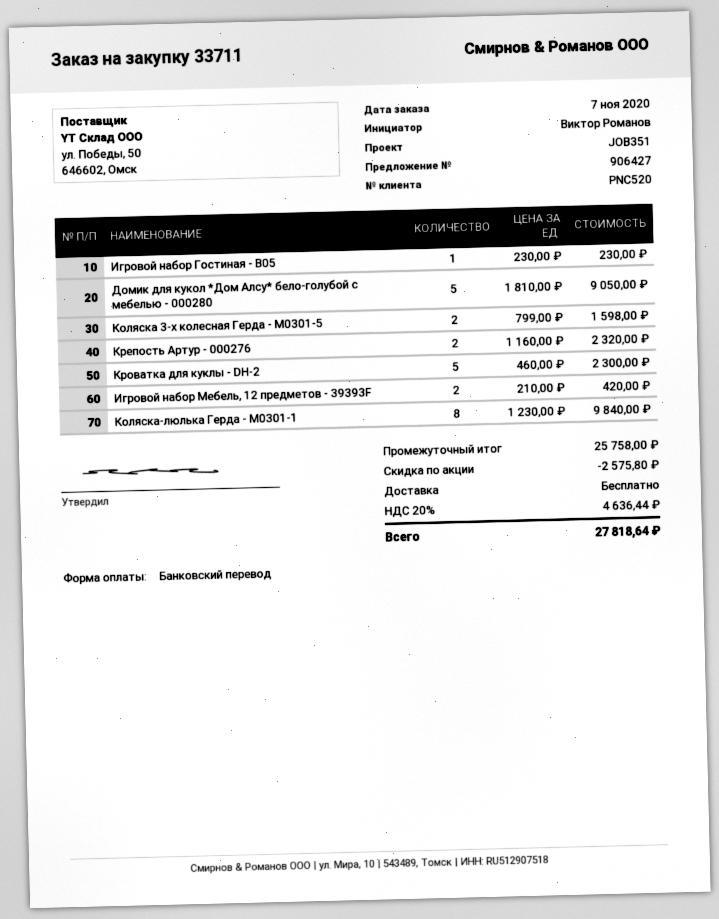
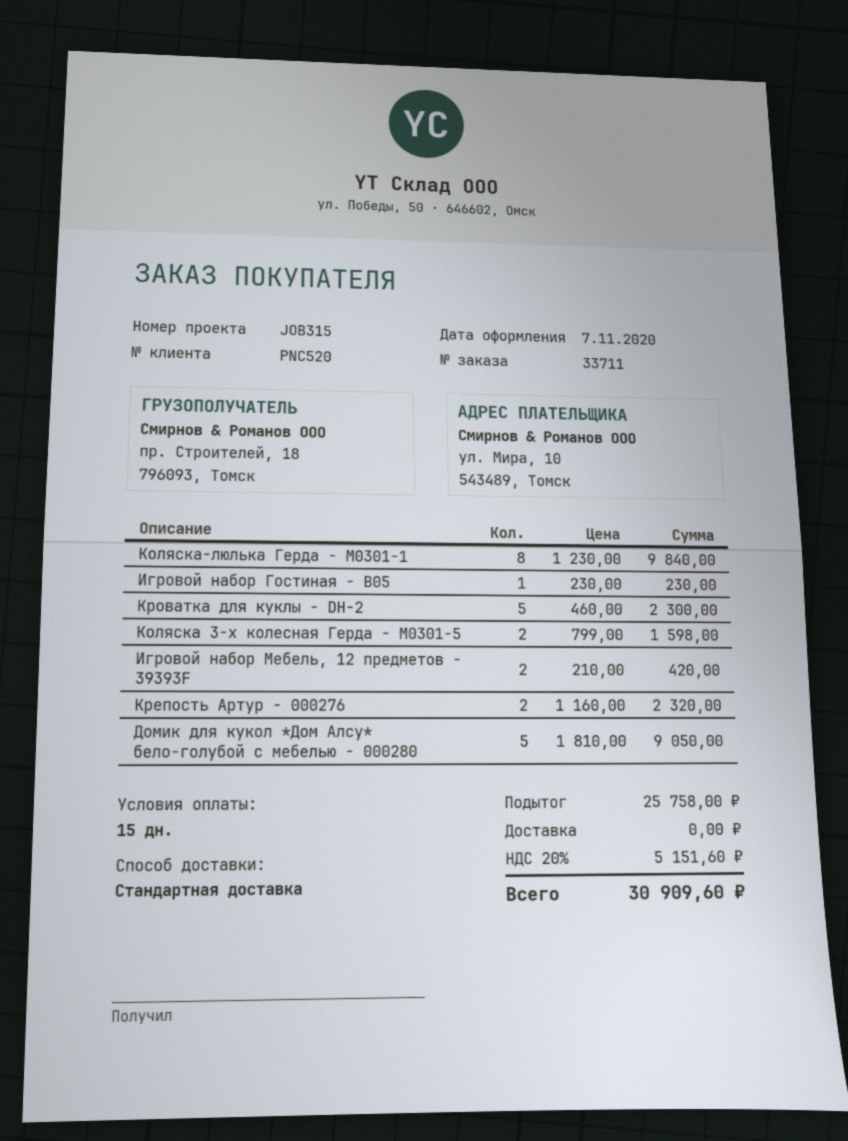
reference: JOB351 -> JOB315
discount: 2575.80 -> none
tax: 20% = 4636.44 -> 20% = 5151.60
total: 27818.64 -> 30909.60

